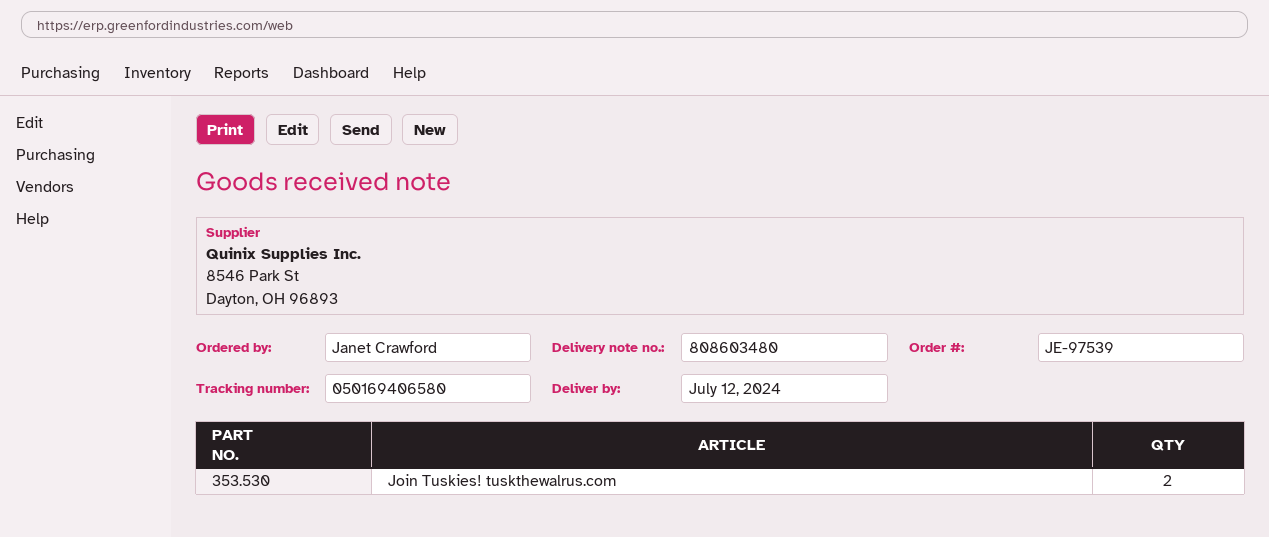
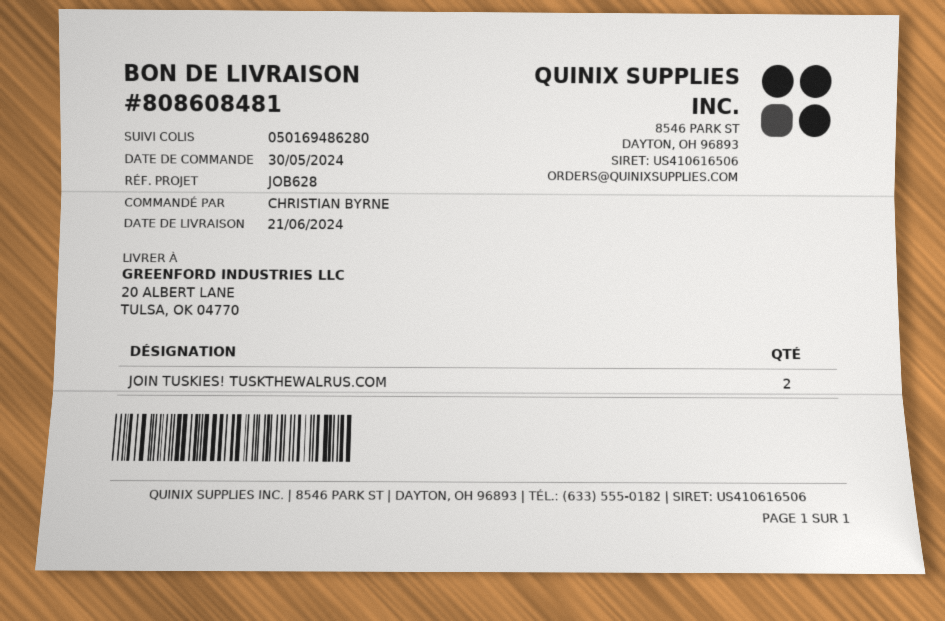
delivery note number: 808603480 -> 808608481
delivery date: 2024-07-12 -> 2024-06-21
ordered by: Janet Crawford -> CHRISTIAN BYRNE
tracking number: 050169406580 -> 050169486280

